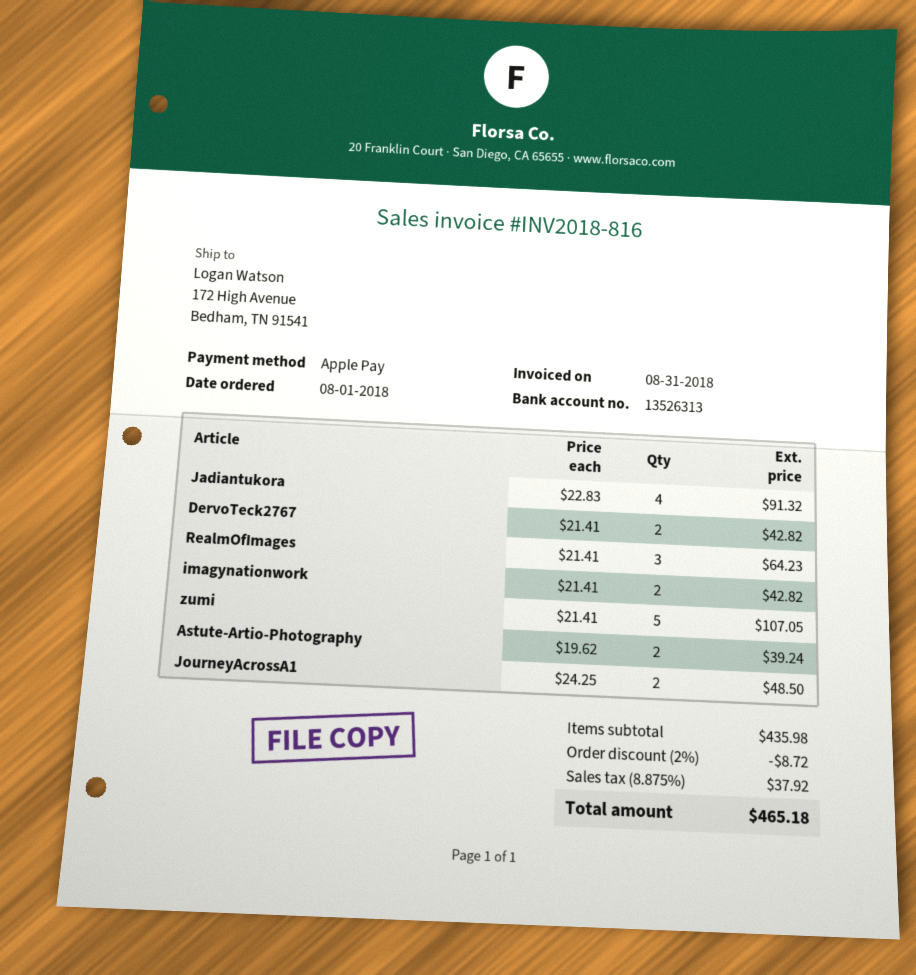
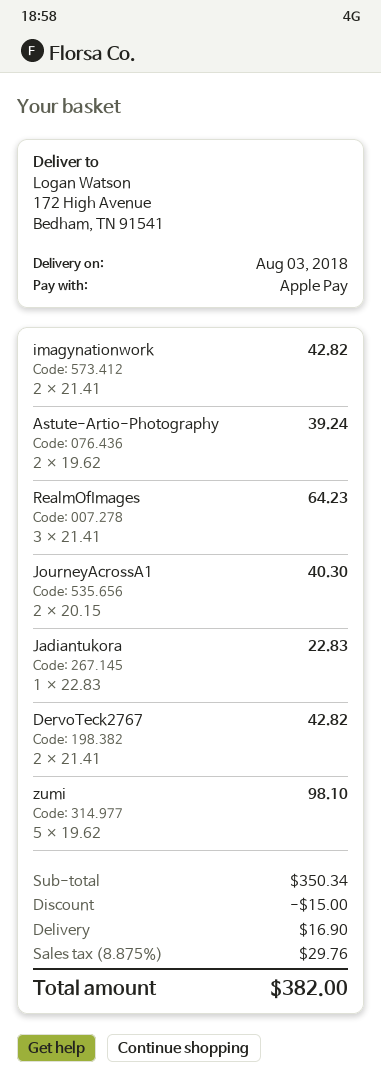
Jadiantukora: 4 x 22.83 = 91.32 -> 1 x 22.83 = 22.83
zumi: 5 x 21.41 = 107.05 -> 5 x 19.62 = 98.10
JourneyAcrossA1: 2 x 24.25 = 48.50 -> 2 x 20.15 = 40.30
subtotal: 435.98 -> 350.34
discount: 8.72 -> 15.00
shipping: none -> 16.90
tax: 8.875% = 37.92 -> 8.875% = 29.76
total: 465.18 -> 382.00

